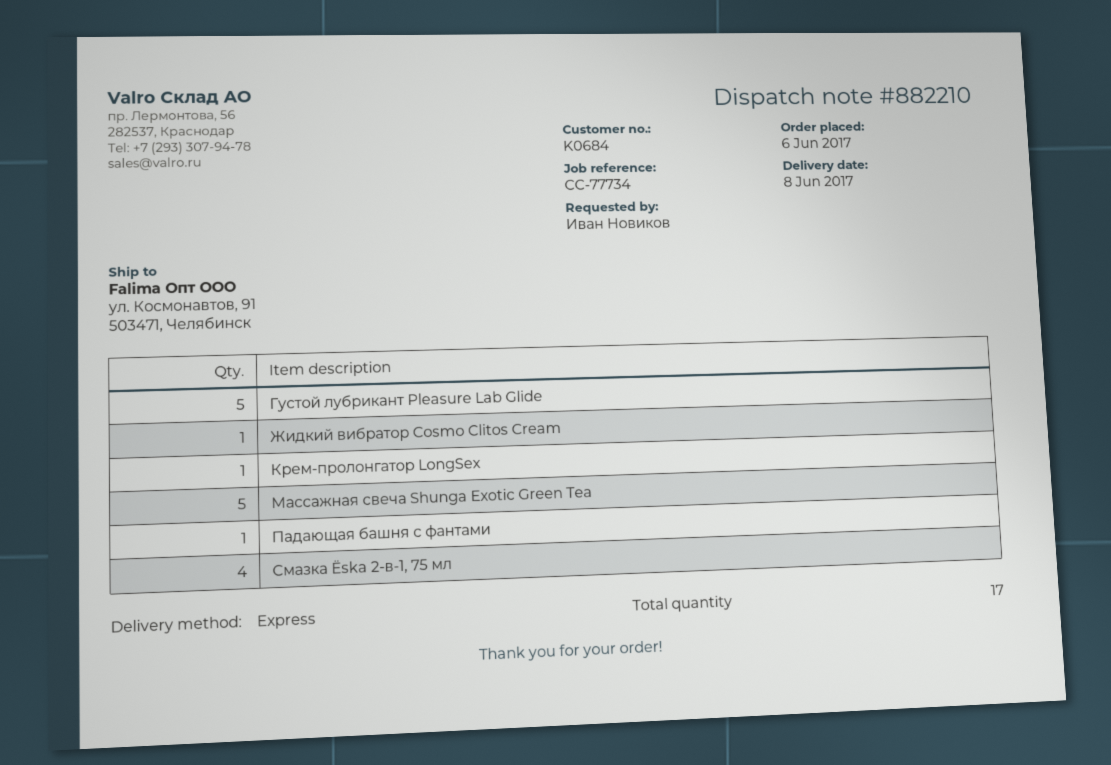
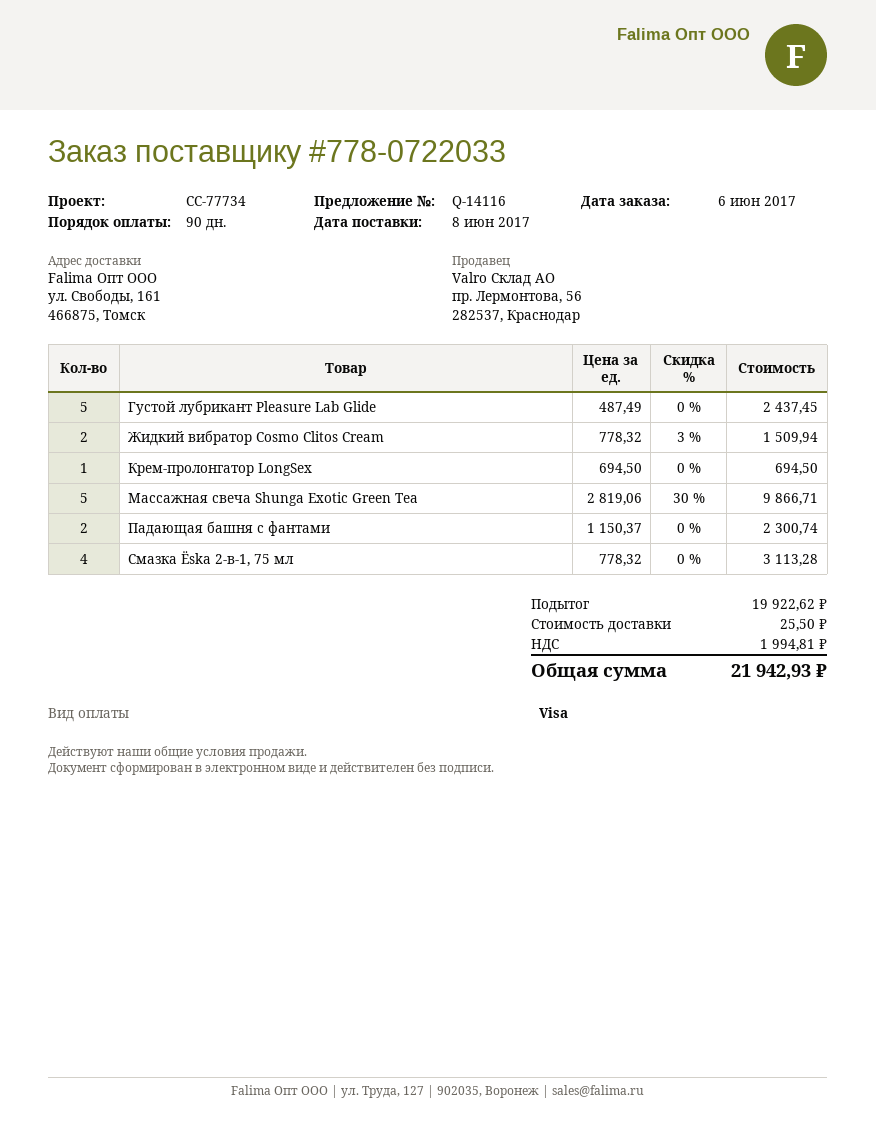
ship to: ул. Космонавтов, 91, 503471, Челябинск -> ул. Свободы, 161, 466875, Томск
Жидкий вибратор Cosmo Clitos Cream: 1 -> 2
Падающая башня с фантами: 1 -> 2

